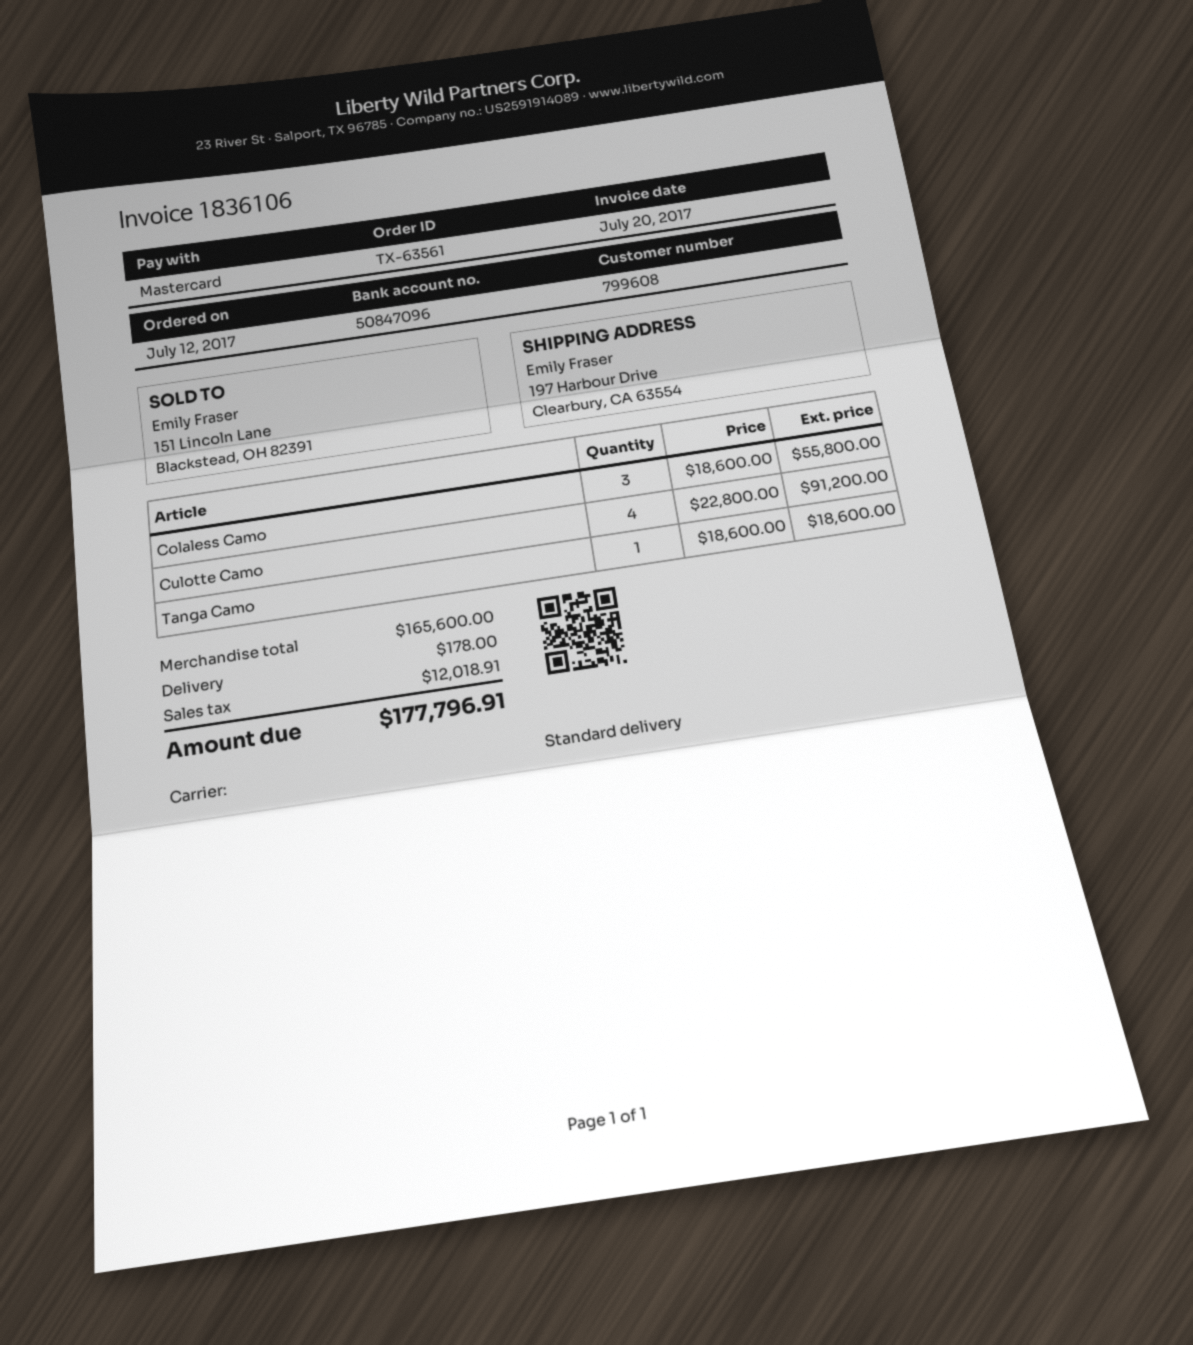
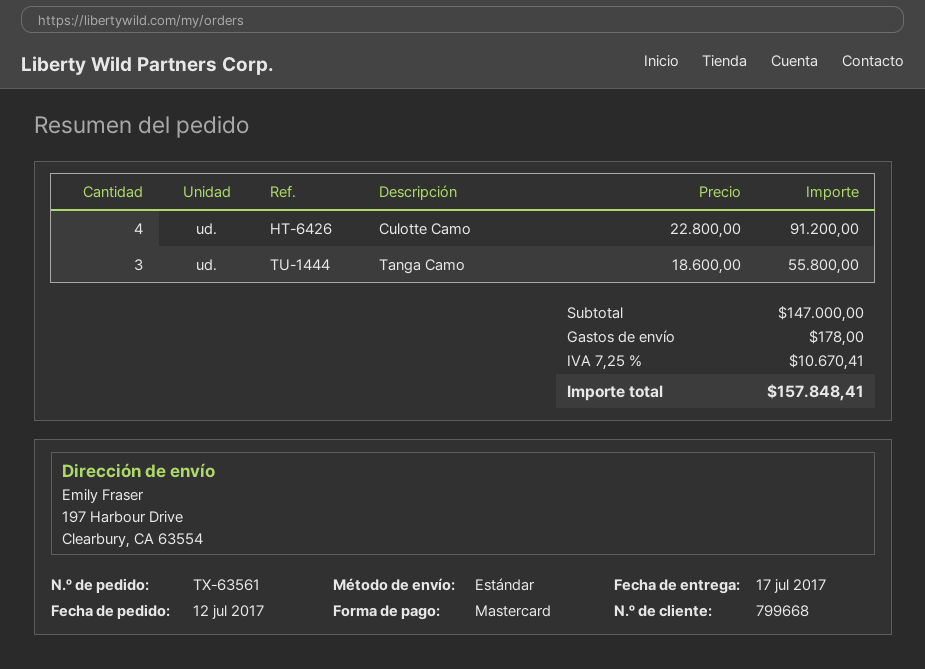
customer number: 799608 -> 799668
Colaless Camo: 3 x 18600.00 = 55800.00 -> none
Tanga Camo: 1 x 18600.00 = 18600.00 -> 3 x 18600.00 = 55800.00
subtotal: 165600.00 -> 147000.00
tax: 12018.91 -> 10670.41
total: 177796.91 -> 157848.41

